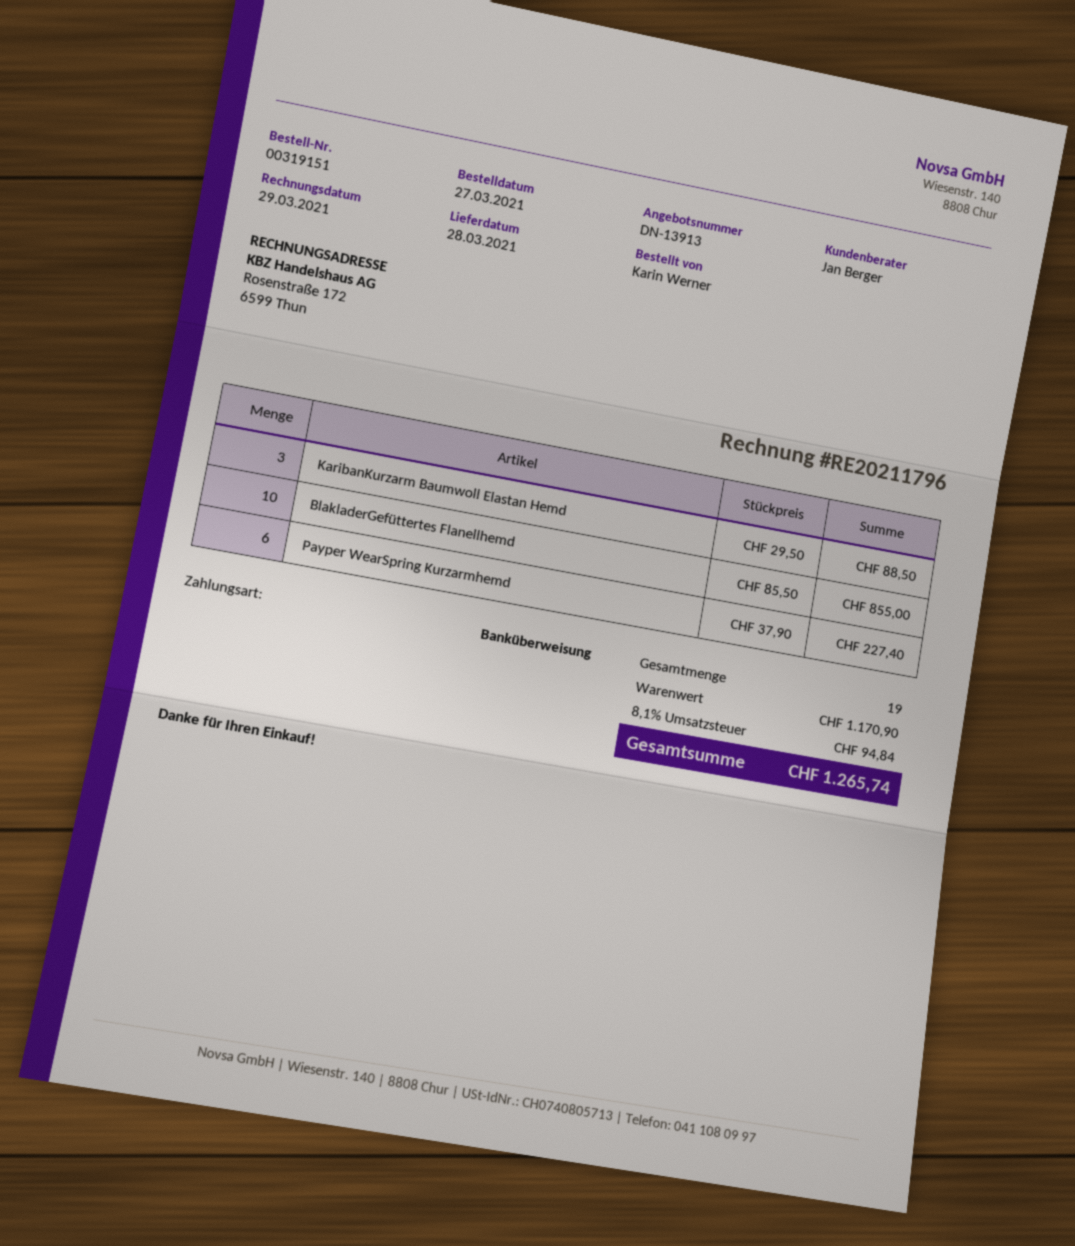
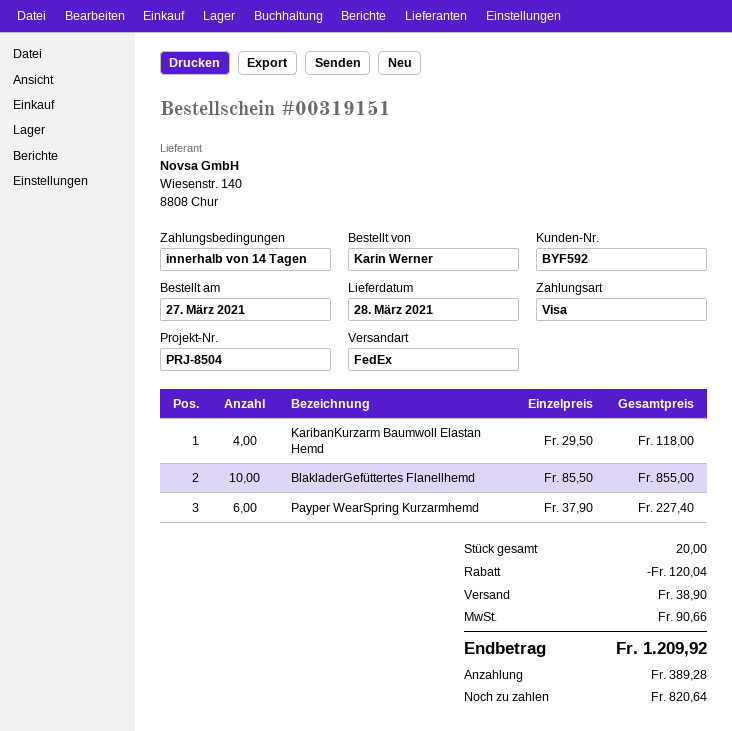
payment method: bank transfer -> Visa
KaribanKurzarm Baumwoll Elastan Hemd: 3 x 29.50 = 88.50 -> 4 x 29.50 = 118.00
total quantity: 19 -> 20
discount: none -> 120.04
shipping: none -> 38.90
tax: 94.84 -> 90.66
total: 1265.74 -> 1209.92

